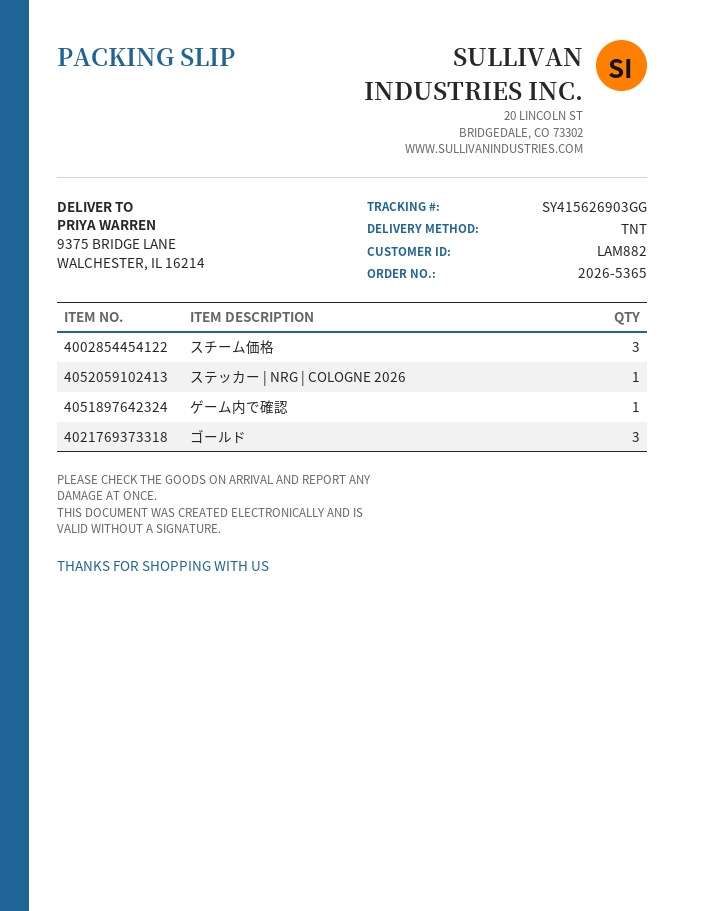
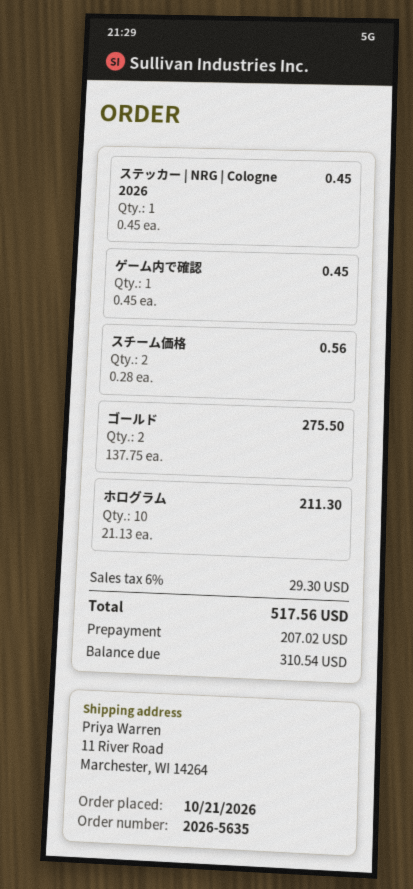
order number: 2026-5365 -> 2026-5635
ship to: 9375 BRIDGE LANE, WALCHESTER, IL 16214 -> 11 River Road, Marchester, WI 14264
スチーム価格: 3 -> 2
ゴールド: 3 -> 2
ホログラム: none -> 10

